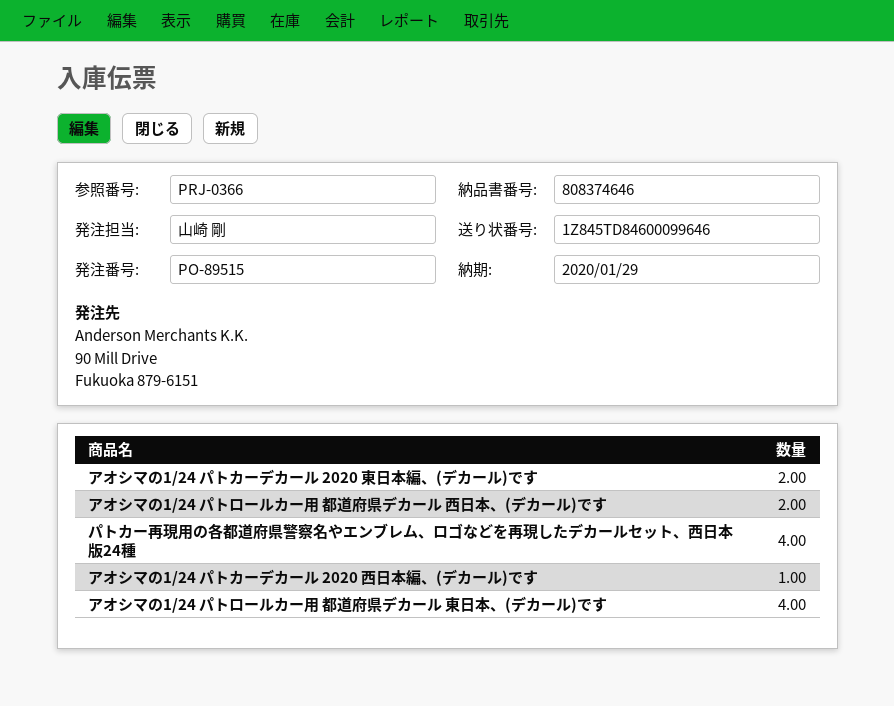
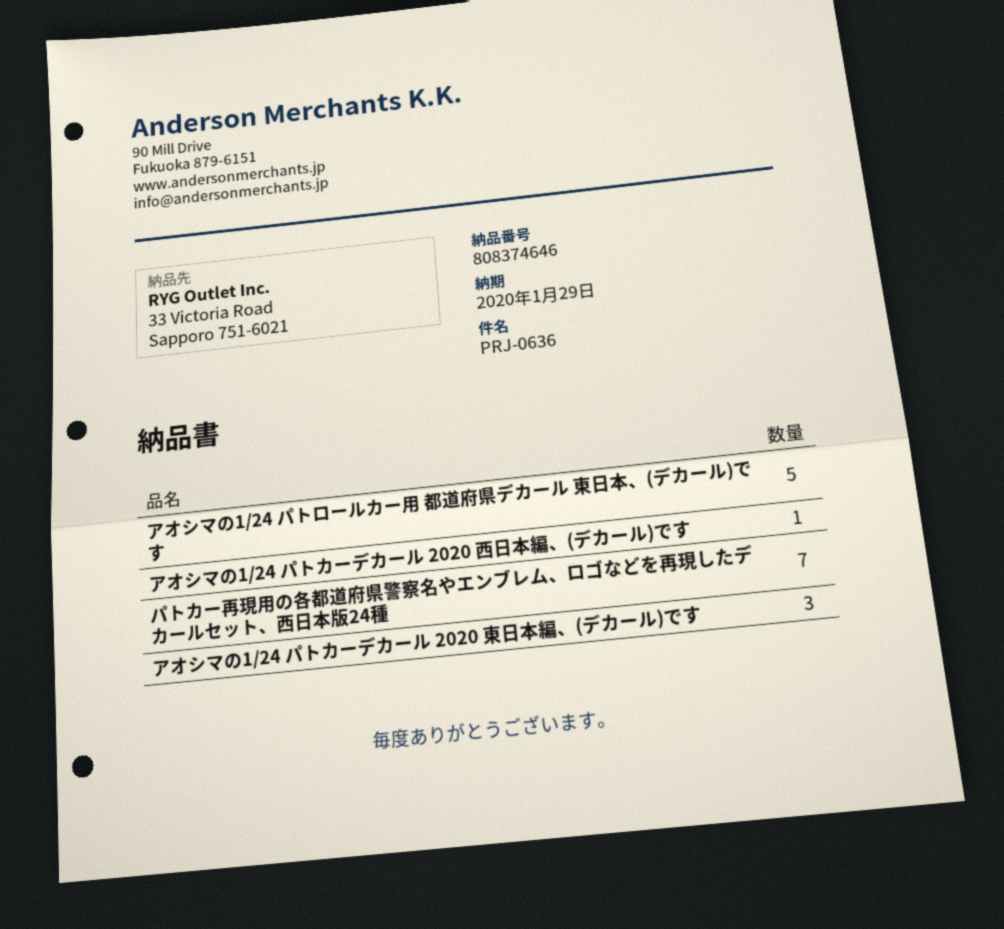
reference: PRJ-0366 -> PRJ-0636
アオシマの1/24 パトカーデカール 2020 東日本編、(デカール)です: 2 -> 3
アオシマの1/24 パトロールカー用 都道府県デカール 西日本、(デカール)です: 2 -> none
パトカー再現用の各都道府県警察名やエンブレム、ロゴなどを再現したデカールセット、西日本版24種: 4 -> 7
アオシマの1/24 パトロールカー用 都道府県デカール 東日本、(デカール)です: 4 -> 5

